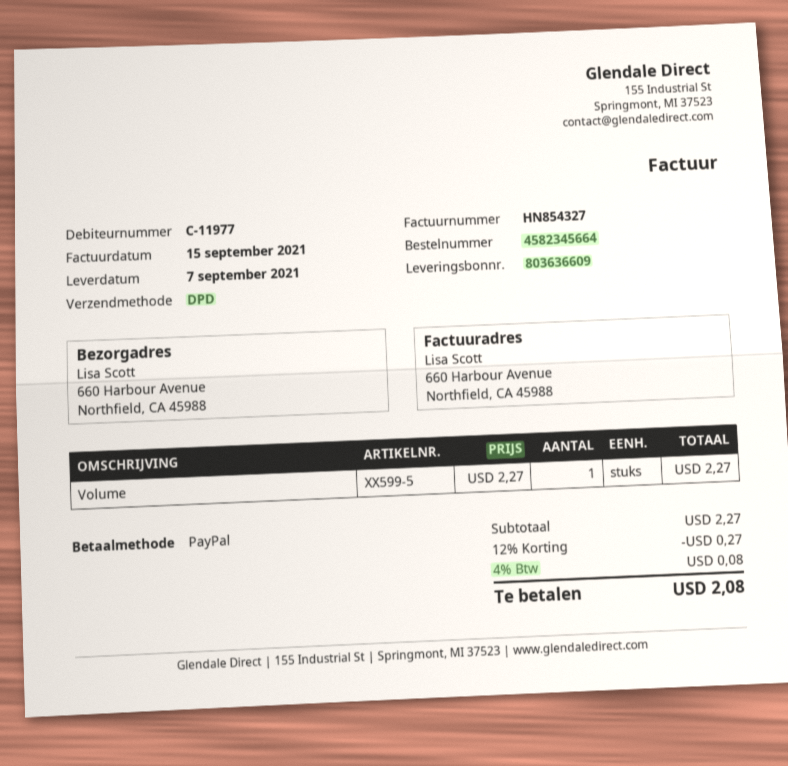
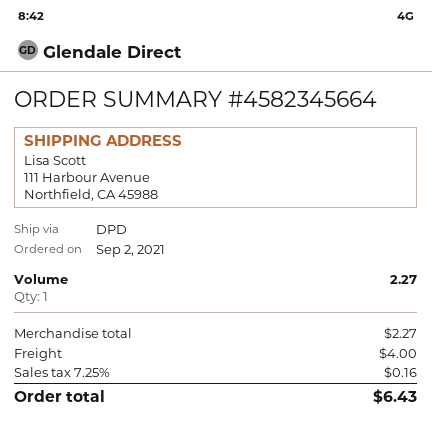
ship to: 660 Harbour Avenue, Northfield, CA 45988 -> 111 Harbour Avenue, Northfield, CA 45988
discount: 12% = 0.27 -> none
shipping: none -> 4.00
tax: 4% = 0.08 -> 7.25% = 0.16
total: 2.08 -> 6.43

